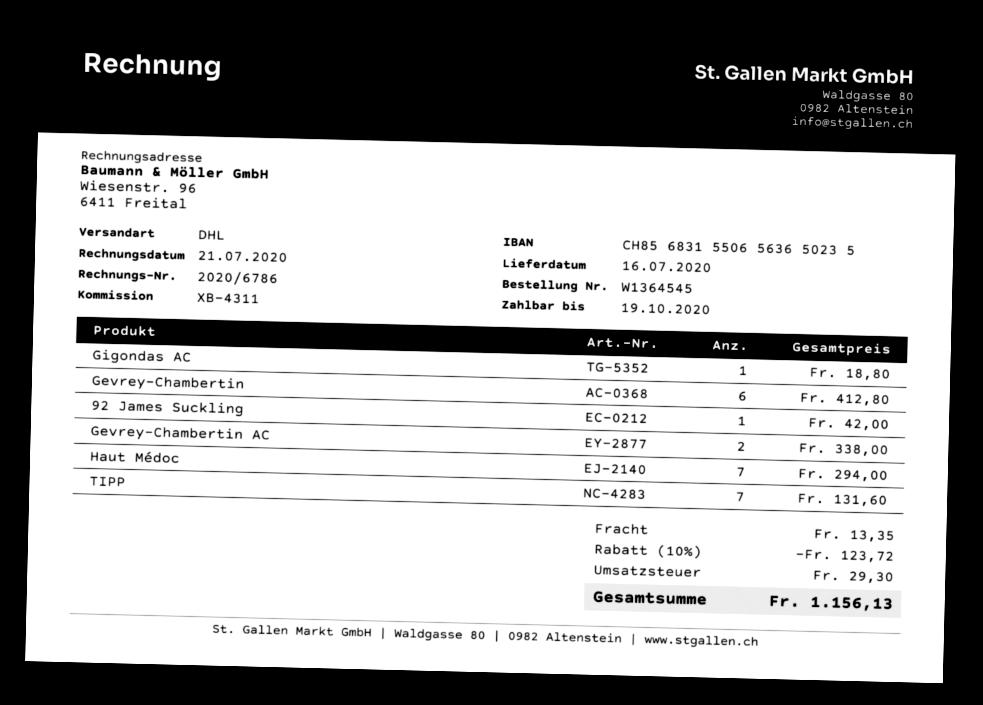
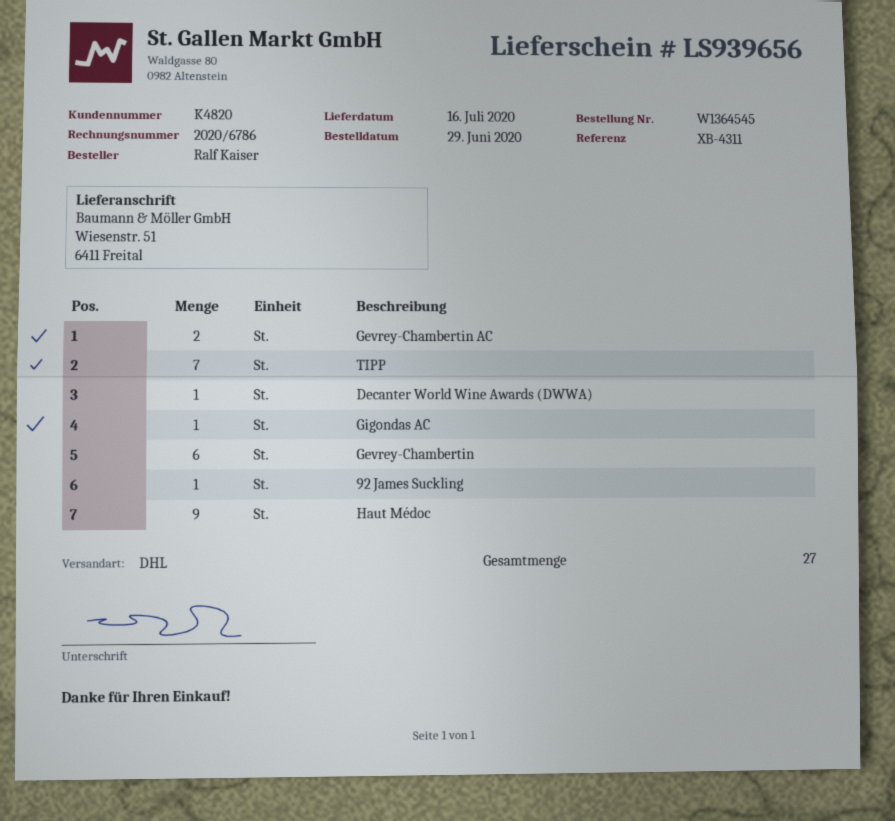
Haut Médoc: 7 -> 9
Decanter World Wine Awards (DWWA): none -> 1

